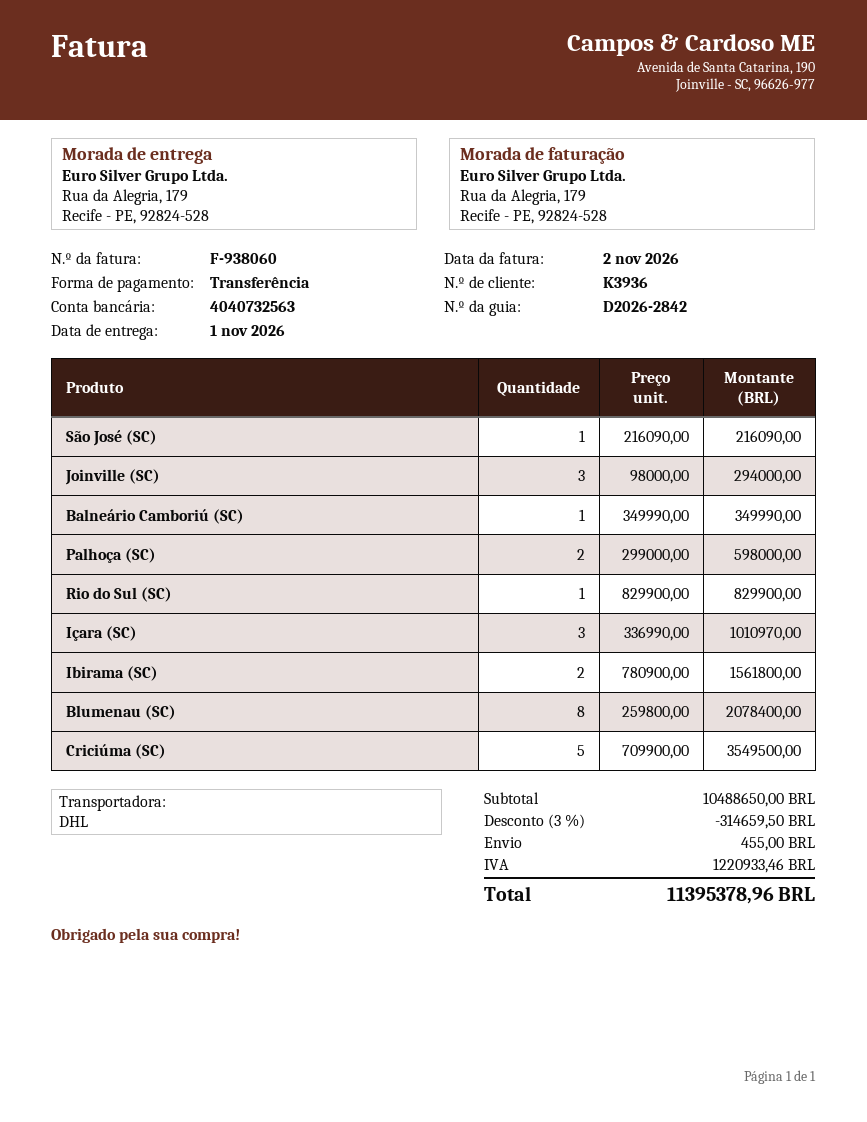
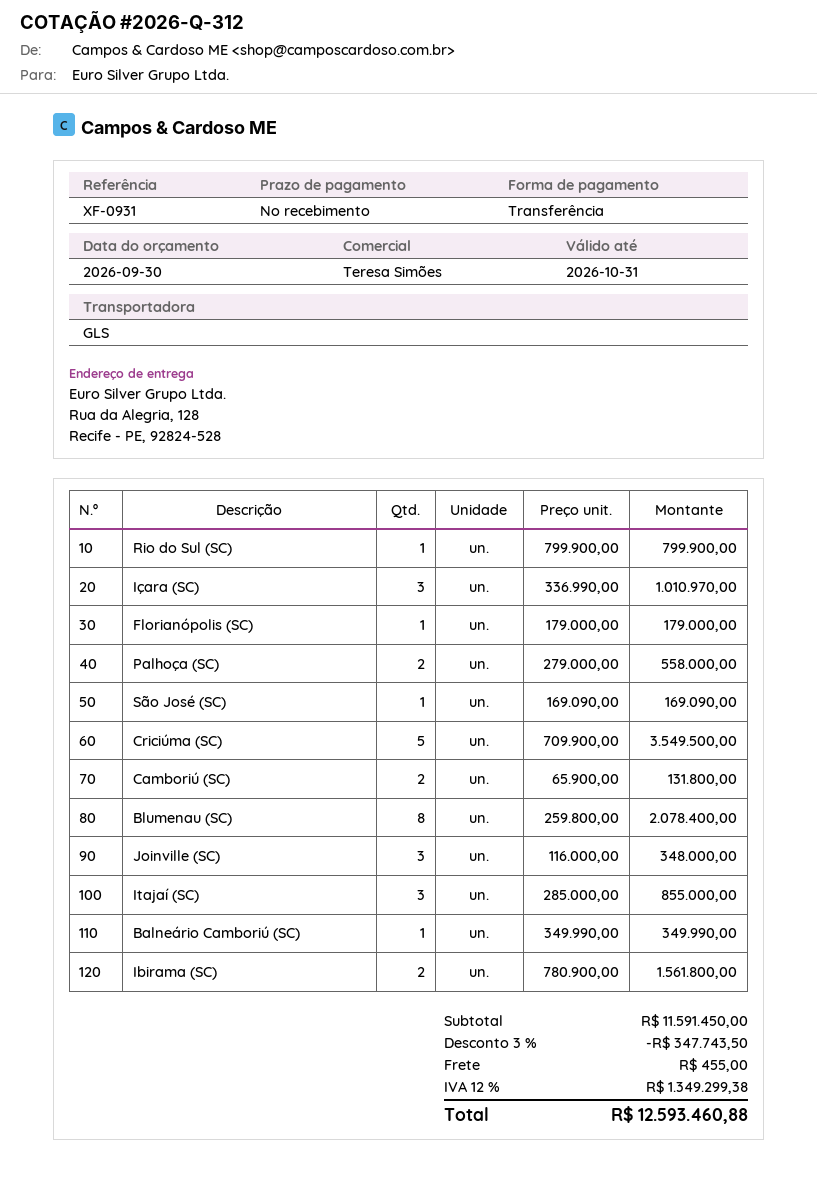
shipping method: DHL -> GLS
ship to: Rua da Alegria, 179, Recife - PE, 92824-528 -> Rua da Alegria, 128, Recife - PE, 92824-528
São José (SC): 1 x 216090.00 = 216090.00 -> 1 x 169090.00 = 169090.00
Joinville (SC): 3 x 98000.00 = 294000.00 -> 3 x 116000.00 = 348000.00
Palhoça (SC): 2 x 299000.00 = 598000.00 -> 2 x 279000.00 = 558000.00
Rio do Sul (SC): 1 x 829900.00 = 829900.00 -> 1 x 799900.00 = 799900.00
Florianópolis (SC): none -> 1 x 179000.00 = 179000.00
Camboriú (SC): none -> 2 x 65900.00 = 131800.00
Itajaí (SC): none -> 3 x 285000.00 = 855000.00
subtotal: 10488650.00 -> 11591450.00
discount: 3% = 314659.50 -> 3% = 347743.50
tax: 1220933.46 -> 1349299.38
total: 11395378.96 -> 12593460.88

